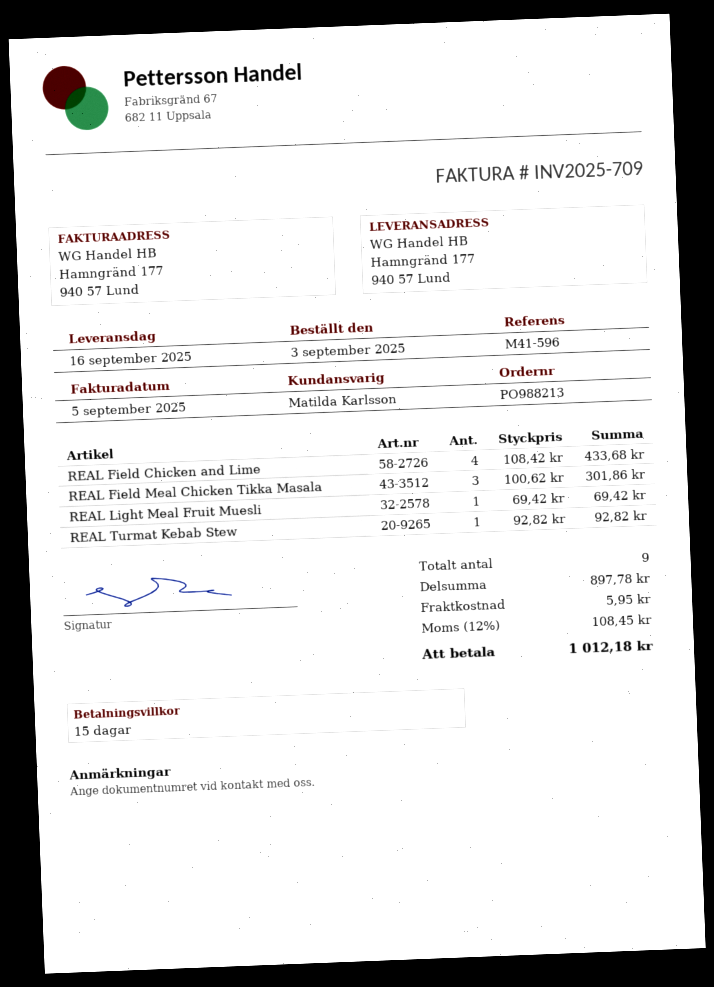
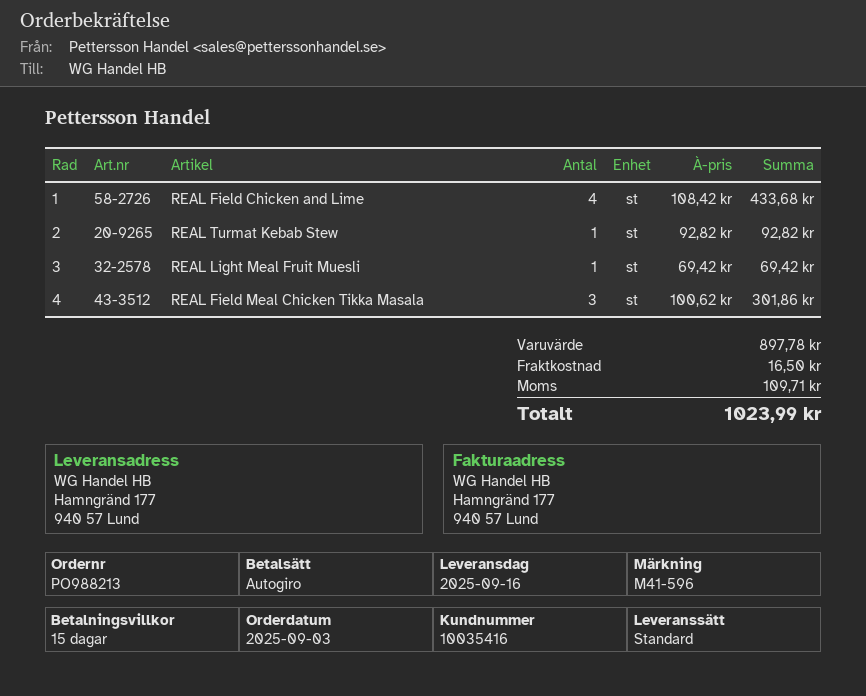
shipping: 5.95 -> 16.50
tax: 108.45 -> 109.71
total: 1012.18 -> 1023.99

